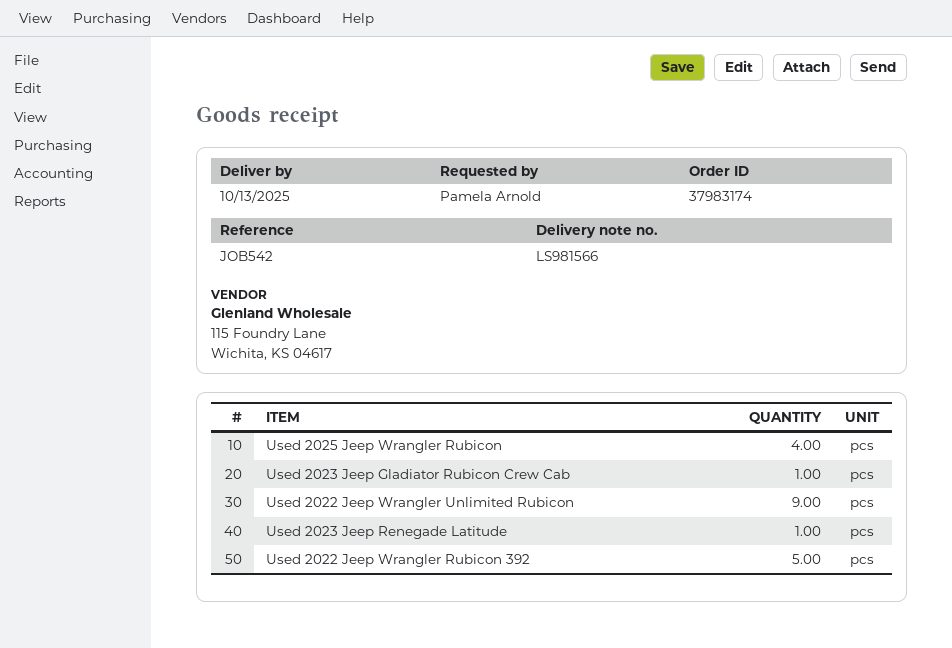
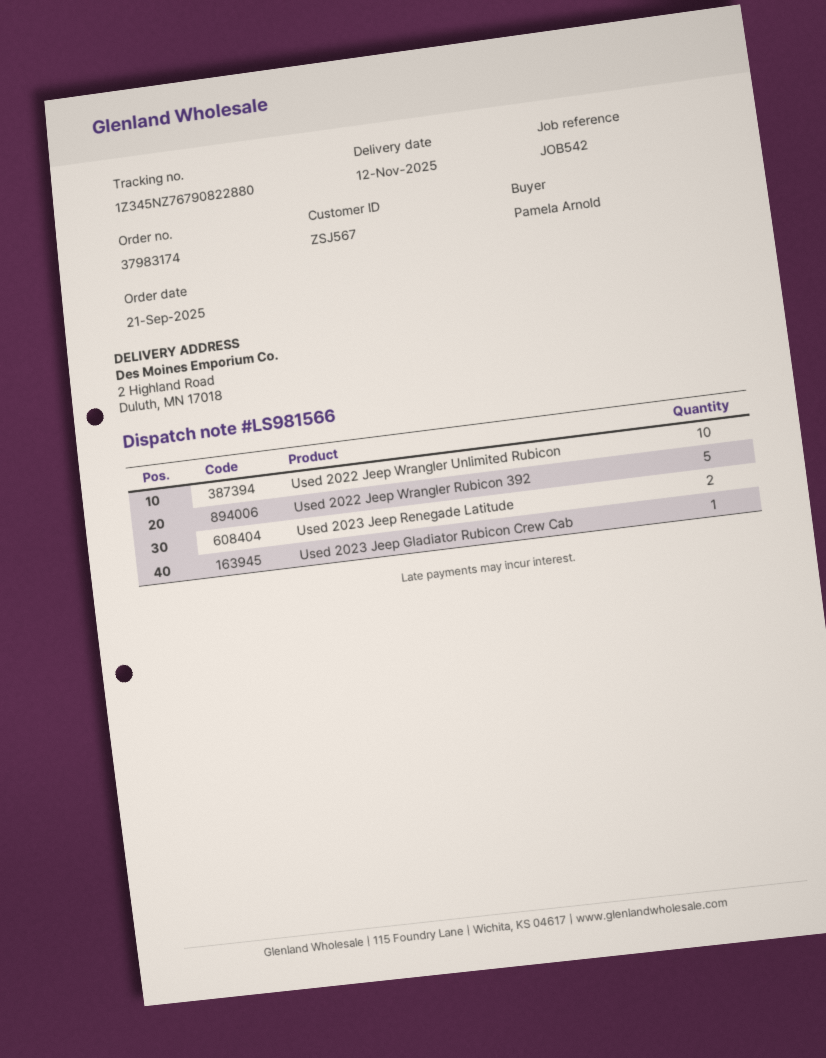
delivery date: 2025-10-13 -> 2025-11-12
Used 2025 Jeep Wrangler Rubicon: 4 -> none
Used 2022 Jeep Wrangler Unlimited Rubicon: 9 -> 10
Used 2023 Jeep Renegade Latitude: 1 -> 2

